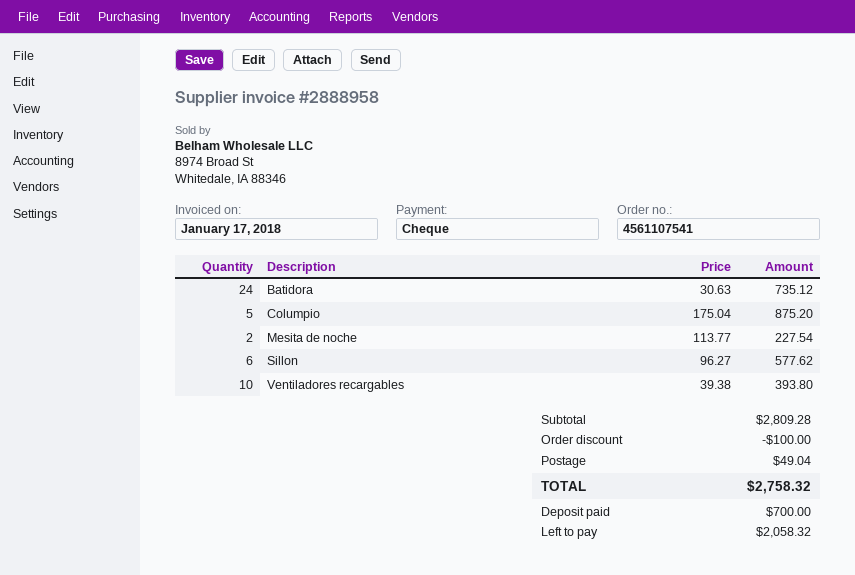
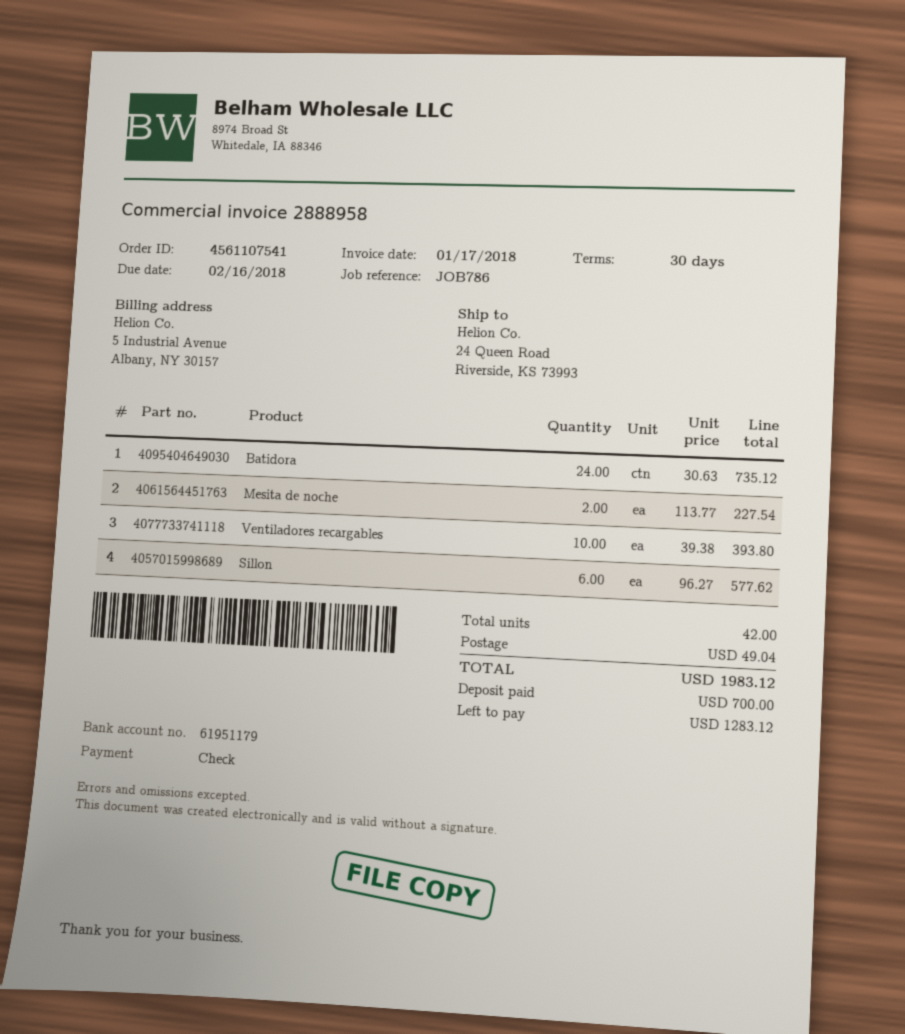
Columpio: 5 x 175.04 = 875.20 -> none
discount: 100.00 -> none
total: 2758.32 -> 1983.12
balance: 2058.32 -> 1283.12

